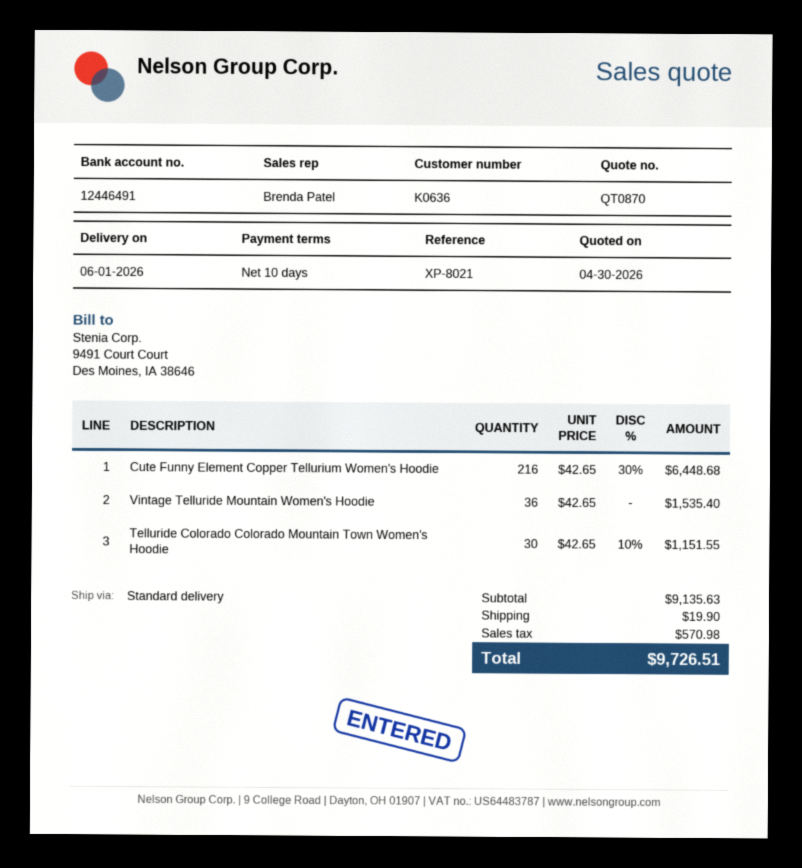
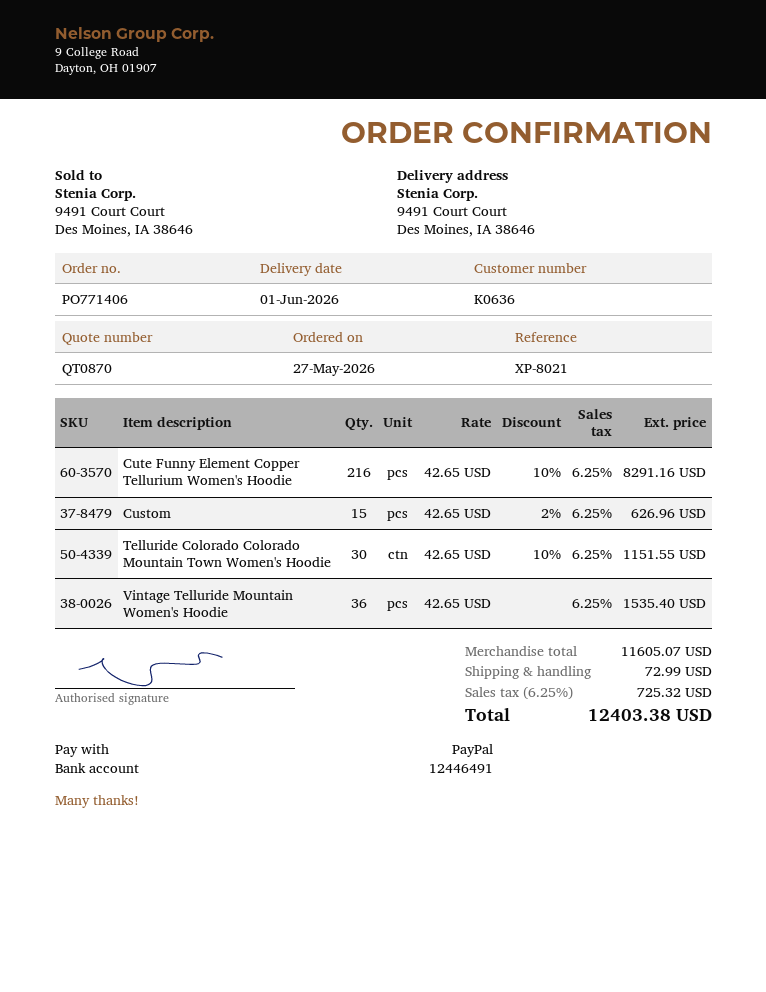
Cute Funny Element Copper Tellurium Women's Hoodie: 216 x 42.65 - 30% = 6448.68 -> 216 x 42.65 - 10% = 8291.16
Custom: none -> 15 x 42.65 - 2% = 626.96
subtotal: 9135.63 -> 11605.07
shipping: 19.90 -> 72.99
tax: 570.98 -> 725.32
total: 9726.51 -> 12403.38

